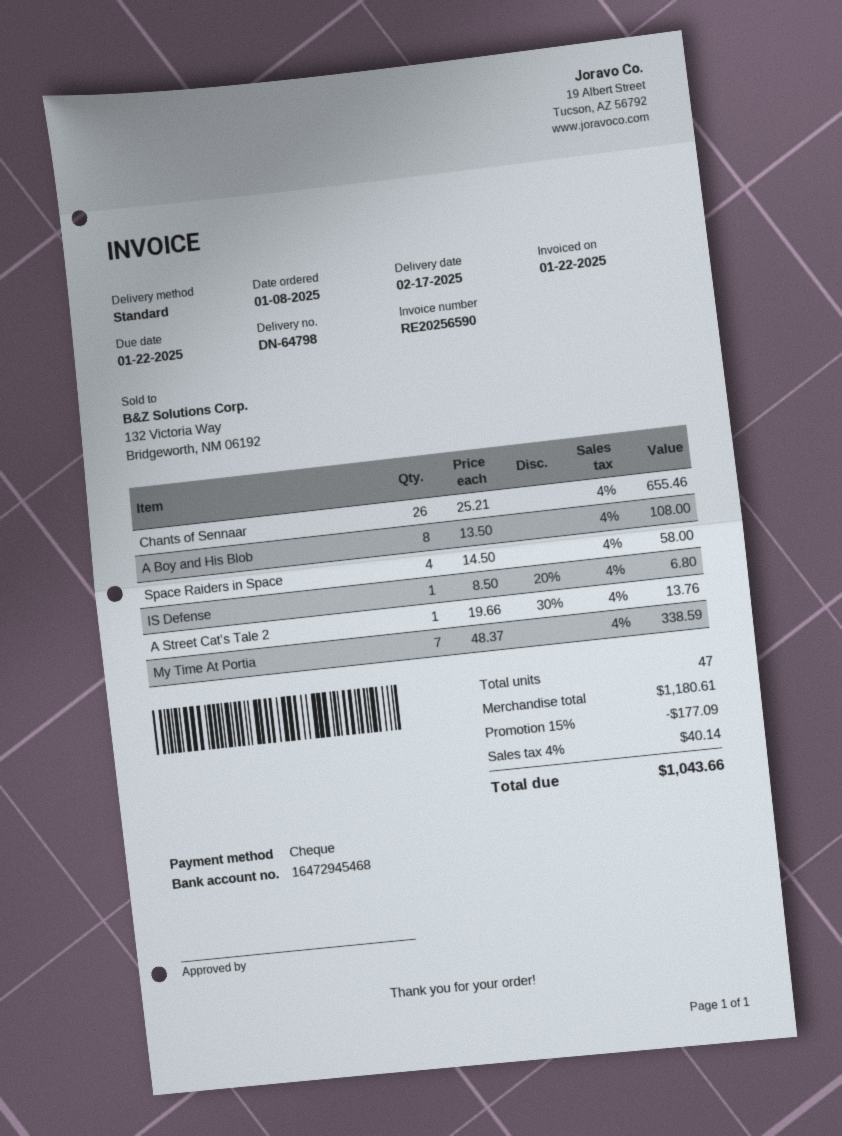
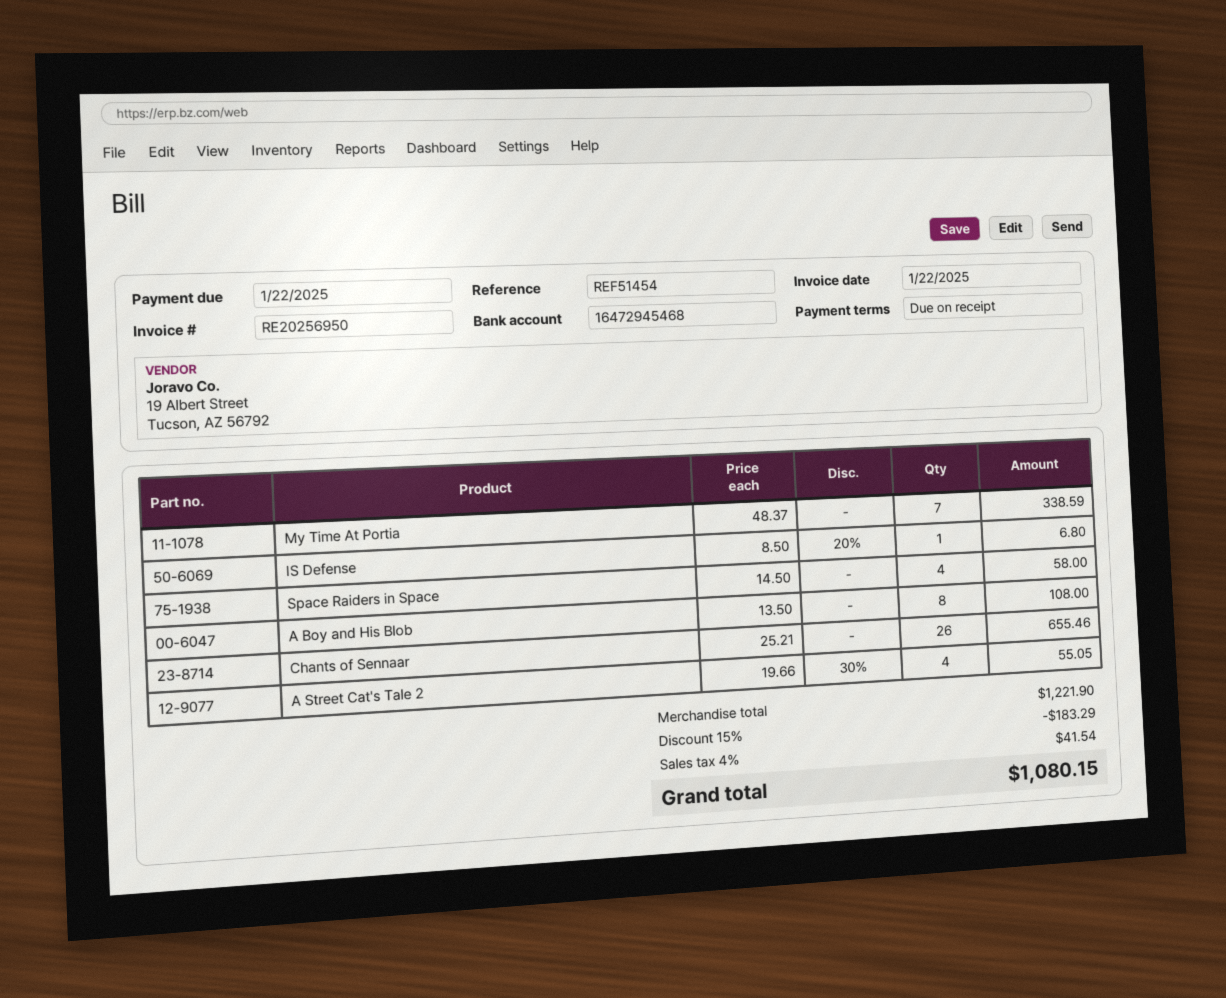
invoice number: RE20256590 -> RE20256950
A Street Cat's Tale 2: 1 x 19.66 - 30% = 13.76 -> 4 x 19.66 - 30% = 55.05
subtotal: 1180.61 -> 1221.90
discount: 15% = 177.09 -> 15% = 183.29
tax: 4% = 40.14 -> 4% = 41.54
total: 1043.66 -> 1080.15

